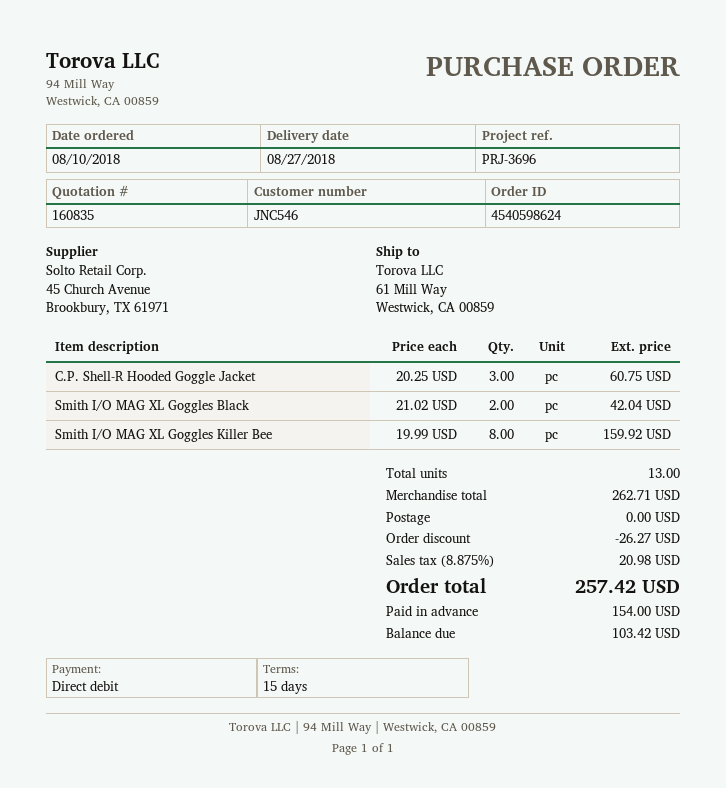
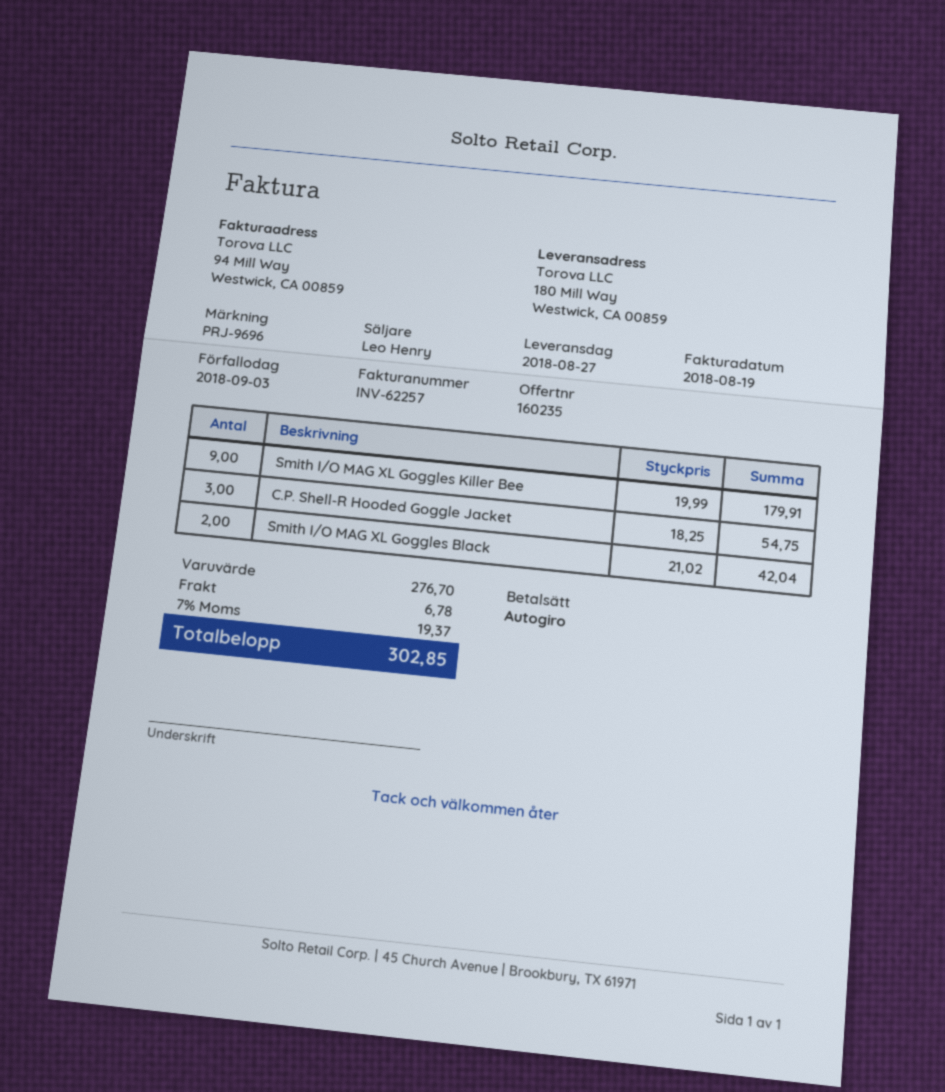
quote number: 160835 -> 160235
reference: PRJ-3696 -> PRJ-9696
ship to: 61 Mill Way, Westwick, CA 00859 -> 180 Mill Way, Westwick, CA 00859
C.P. Shell-R Hooded Goggle Jacket: 3 x 20.25 = 60.75 -> 3 x 18.25 = 54.75
Smith I/O MAG XL Goggles Killer Bee: 8 x 19.99 = 159.92 -> 9 x 19.99 = 179.91
subtotal: 262.71 -> 276.70
discount: 26.27 -> none
shipping: 0.00 -> 6.78
tax: 8.875% = 20.98 -> 7% = 19.37
total: 257.42 -> 302.85

